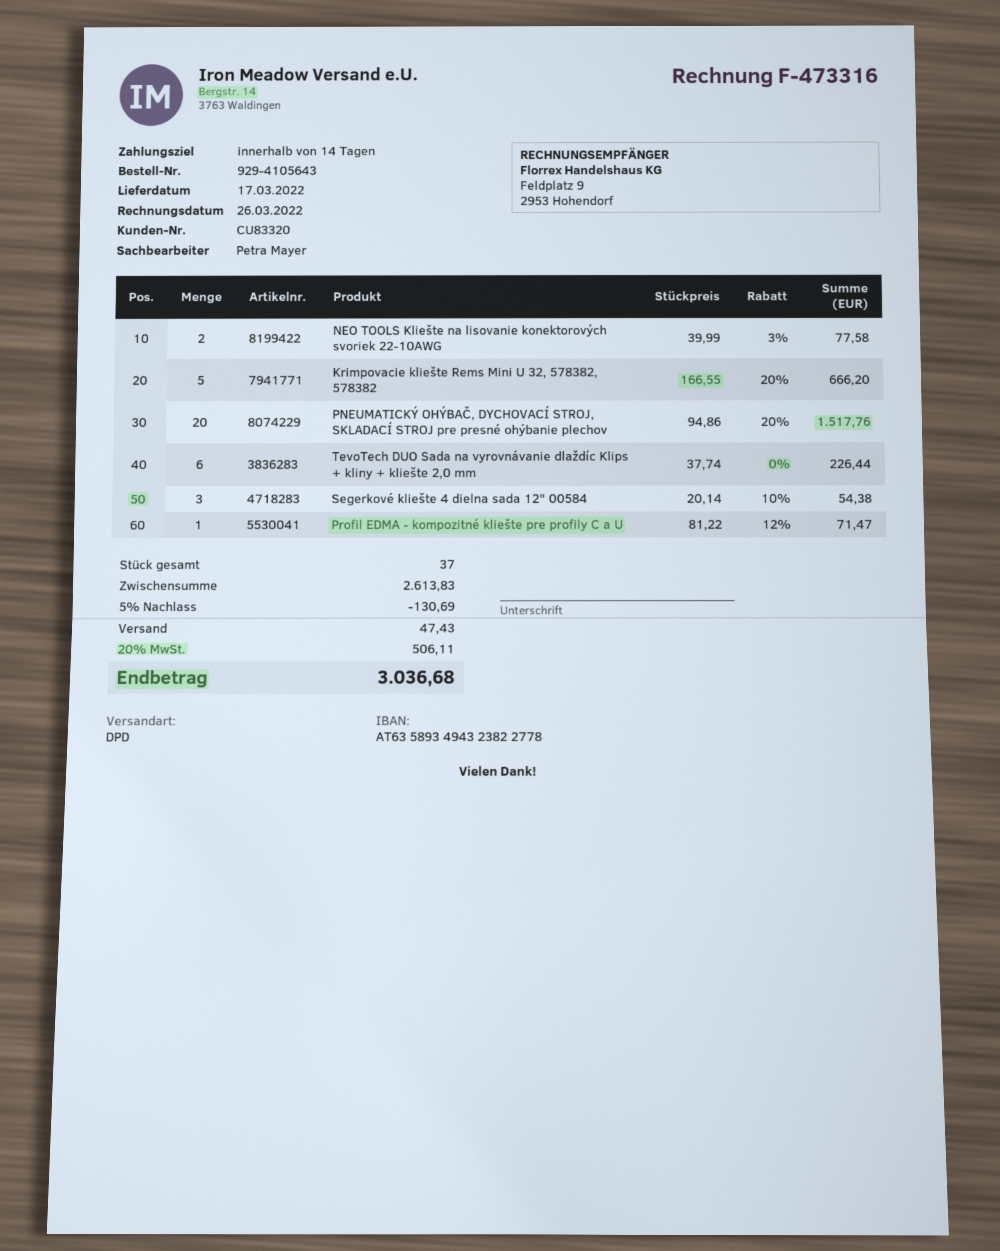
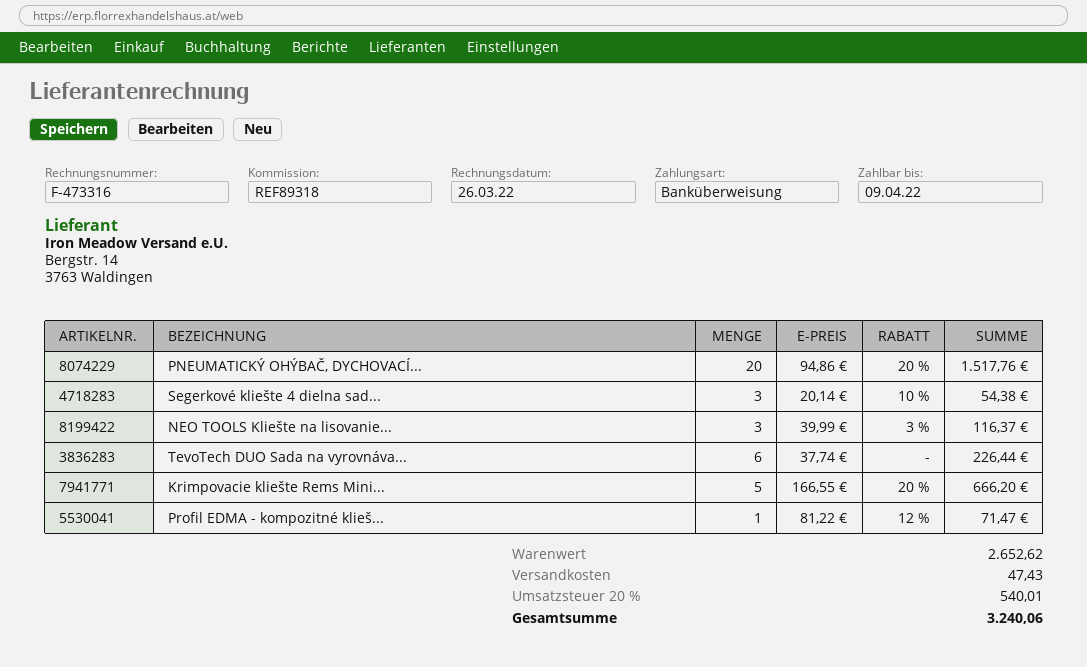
NEO TOOLS Kliešte na lisovanie konektorových svoriek 22-10AWG: 2 x 39.99 - 3% = 77.58 -> 3 x 39.99 - 3% = 116.37
subtotal: 2613.83 -> 2652.62
discount: 5% = 130.69 -> none
tax: 20% = 506.11 -> 20% = 540.01
total: 3036.68 -> 3240.06

